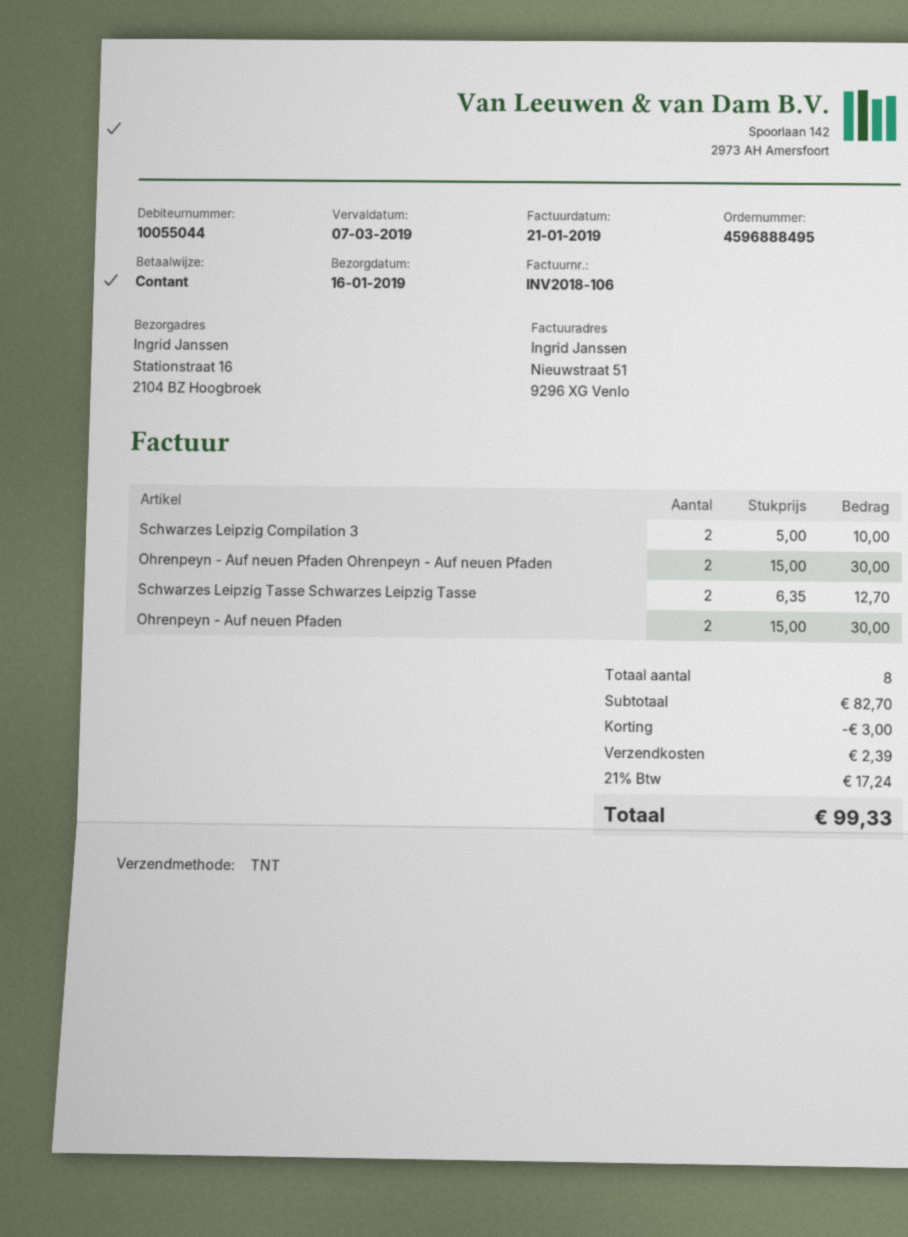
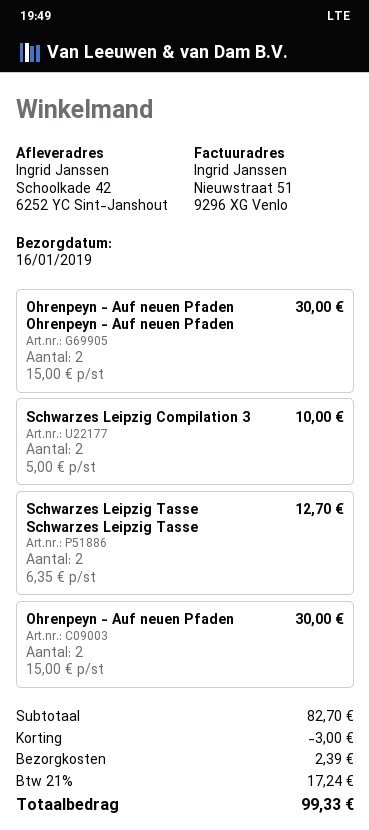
ship to: Stationstraat 16, 2104 BZ Hoogbroek -> Schoolkade 42, 6252 YC Sint-Janshout

